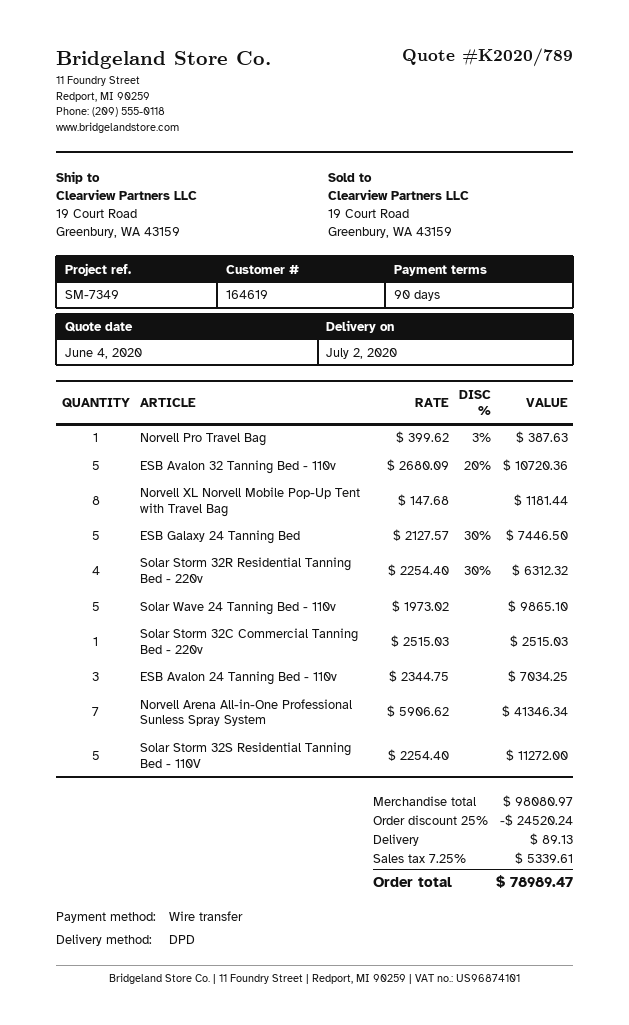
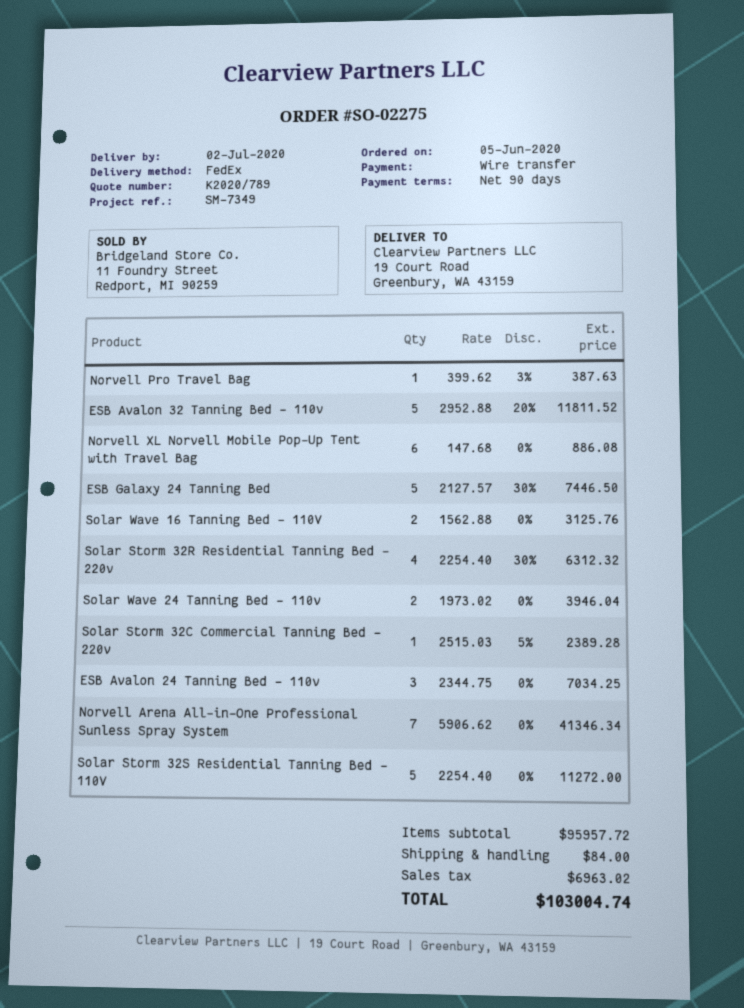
shipping method: DPD -> FedEx
ESB Avalon 32 Tanning Bed - 110v: 5 x 2680.09 - 20% = 10720.36 -> 5 x 2952.88 - 20% = 11811.52
Norvell XL Norvell Mobile Pop-Up Tent with Travel Bag: 8 x 147.68 = 1181.44 -> 6 x 147.68 = 886.08
Solar Wave 24 Tanning Bed - 110v: 5 x 1973.02 = 9865.10 -> 2 x 1973.02 = 3946.04
Solar Storm 32C Commercial Tanning Bed - 220v: 1 x 2515.03 = 2515.03 -> 1 x 2515.03 - 5% = 2389.28
Solar Wave 16 Tanning Bed - 110V: none -> 2 x 1562.88 = 3125.76
subtotal: 98080.97 -> 95957.72
discount: 25% = 24520.24 -> none
shipping: 89.13 -> 84.00
tax: 5339.61 -> 6963.02
total: 78989.47 -> 103004.74

